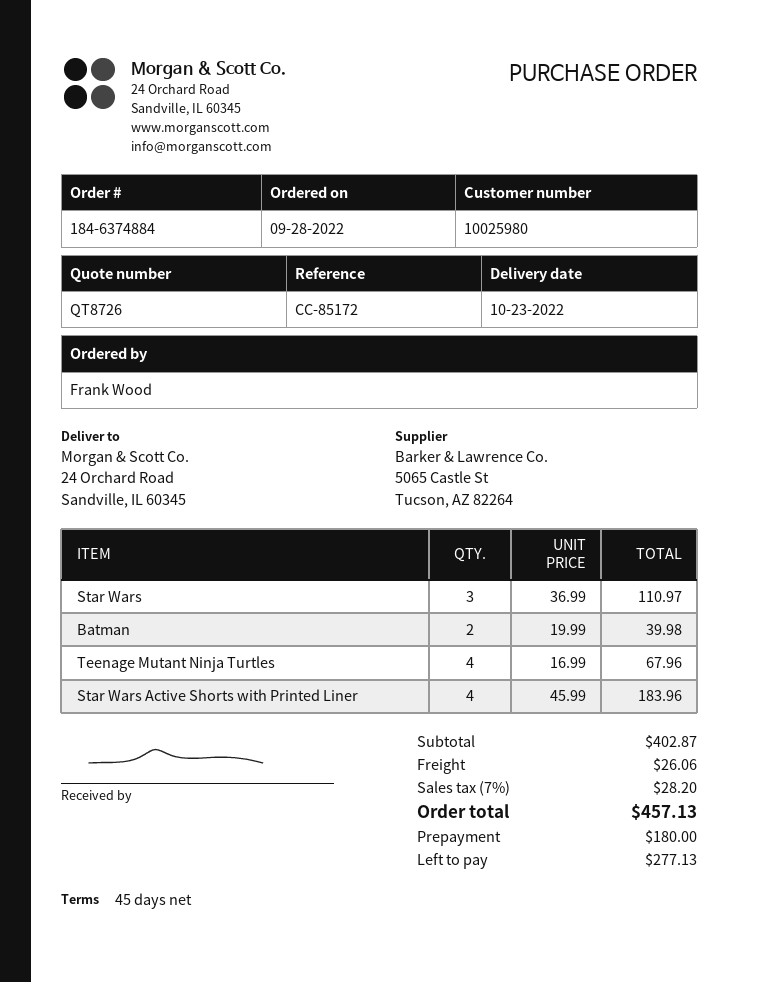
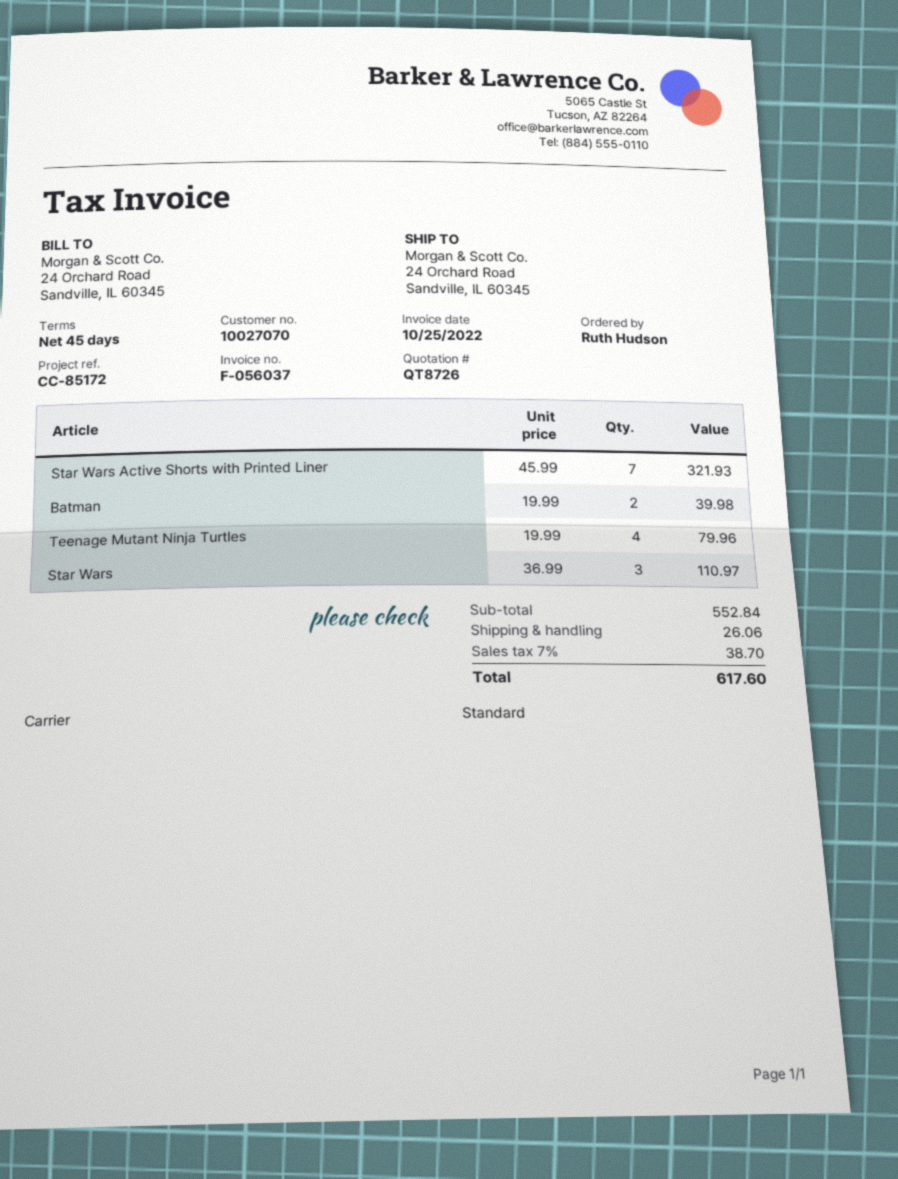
customer number: 10025980 -> 10027070
ordered by: Frank Wood -> Ruth Hudson
Teenage Mutant Ninja Turtles: 4 x 16.99 = 67.96 -> 4 x 19.99 = 79.96
Star Wars Active Shorts with Printed Liner: 4 x 45.99 = 183.96 -> 7 x 45.99 = 321.93
subtotal: 402.87 -> 552.84
tax: 7% = 28.20 -> 7% = 38.70
total: 457.13 -> 617.60

